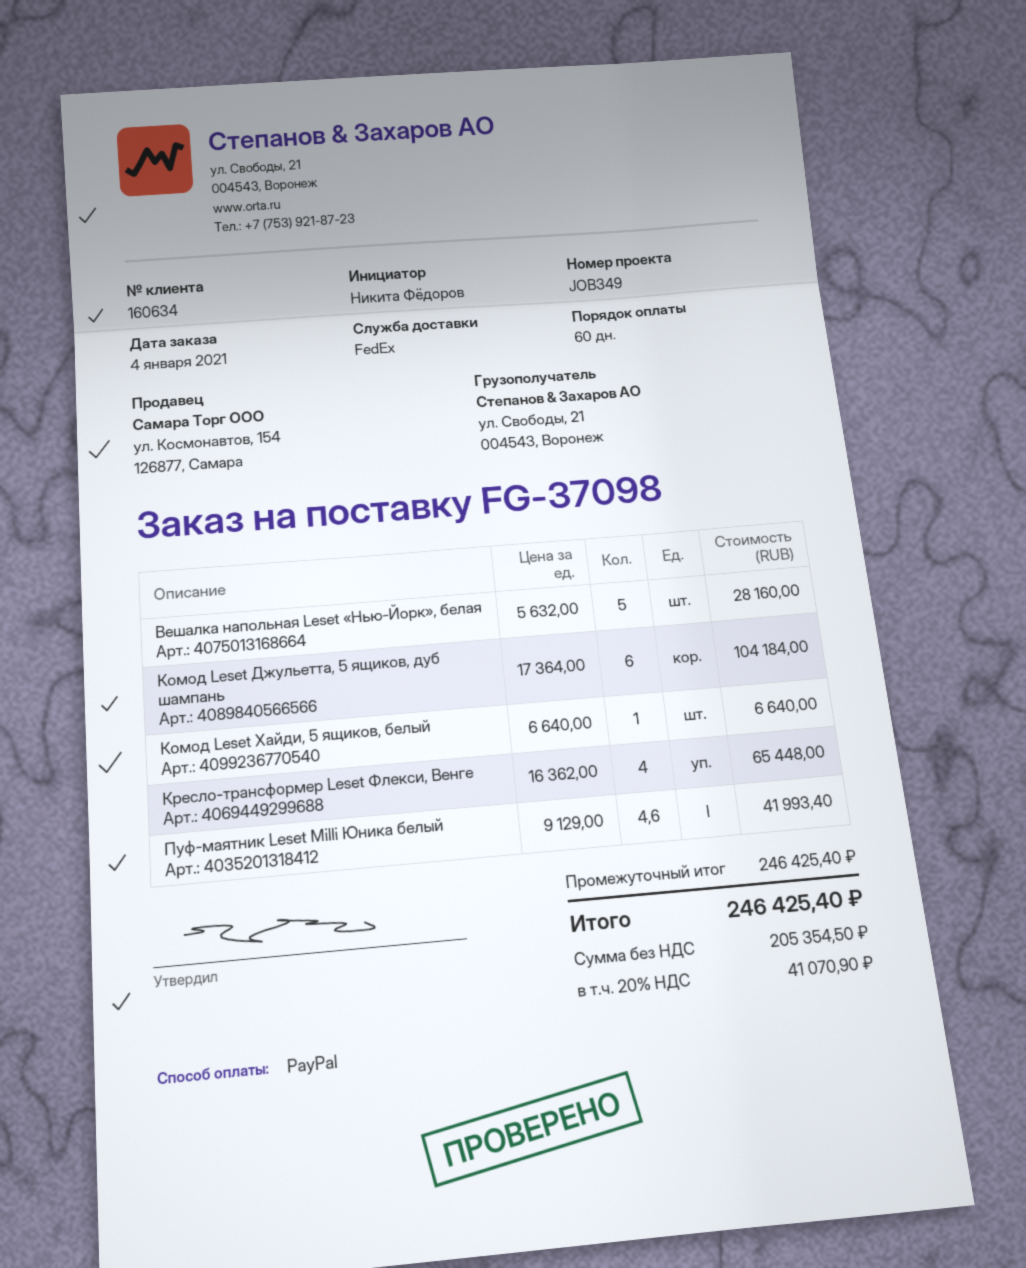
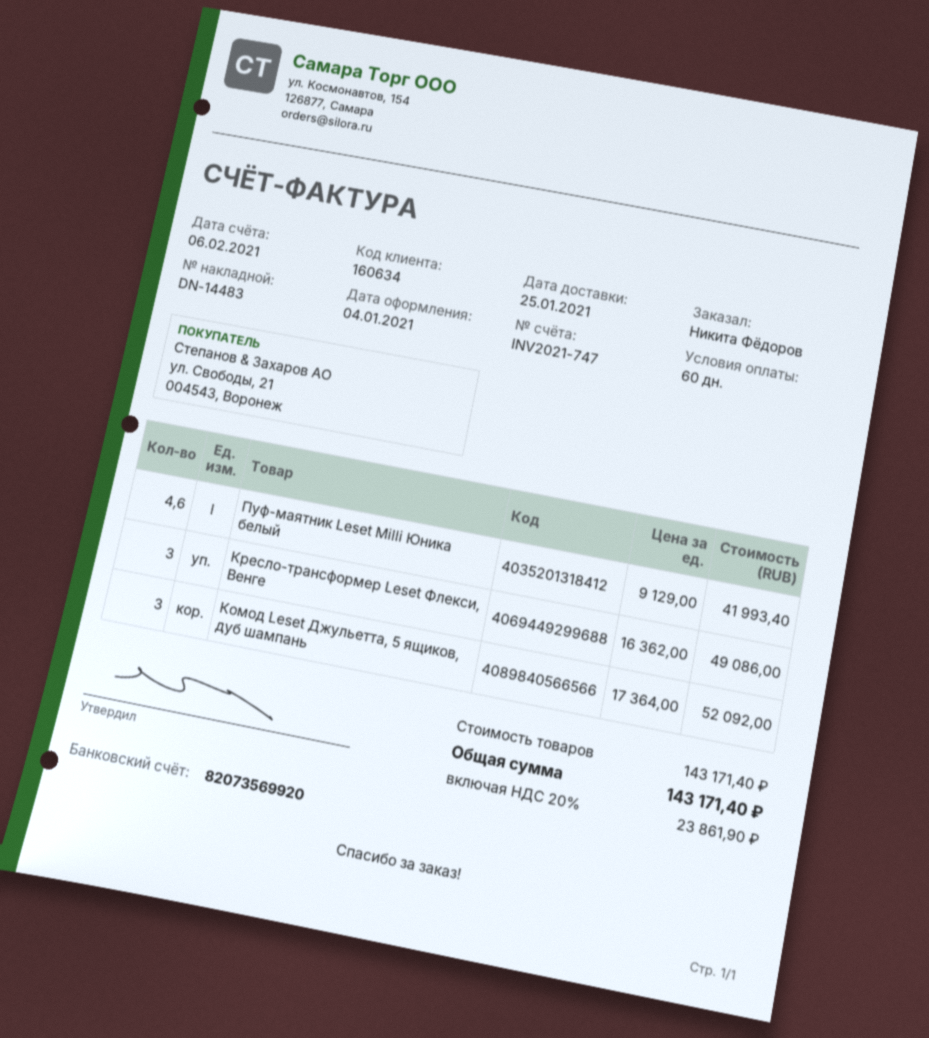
Вешалка напольная Leset «Нью-Йорк», белая: 5 x 5632.00 = 28160.00 -> none
Комод Leset Джульетта, 5 ящиков, дуб шампань: 6 x 17364.00 = 104184.00 -> 3 x 17364.00 = 52092.00
Комод Leset Хайди, 5 ящиков, белый: 1 x 6640.00 = 6640.00 -> none
Кресло-трансформер Leset Флекси, Венге: 4 x 16362.00 = 65448.00 -> 3 x 16362.00 = 49086.00
subtotal: 246425.40 -> 143171.40
tax: 20% = 41070.90 -> 20% = 23861.90
total: 246425.40 -> 143171.40

